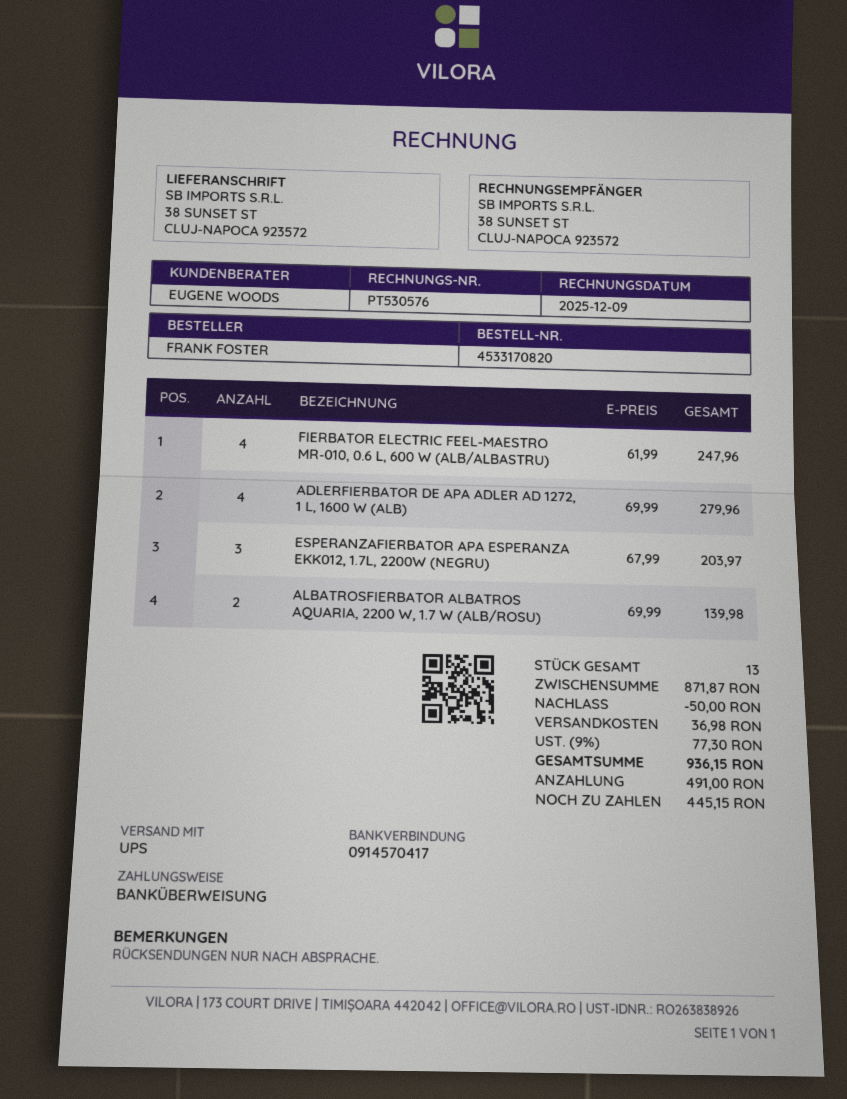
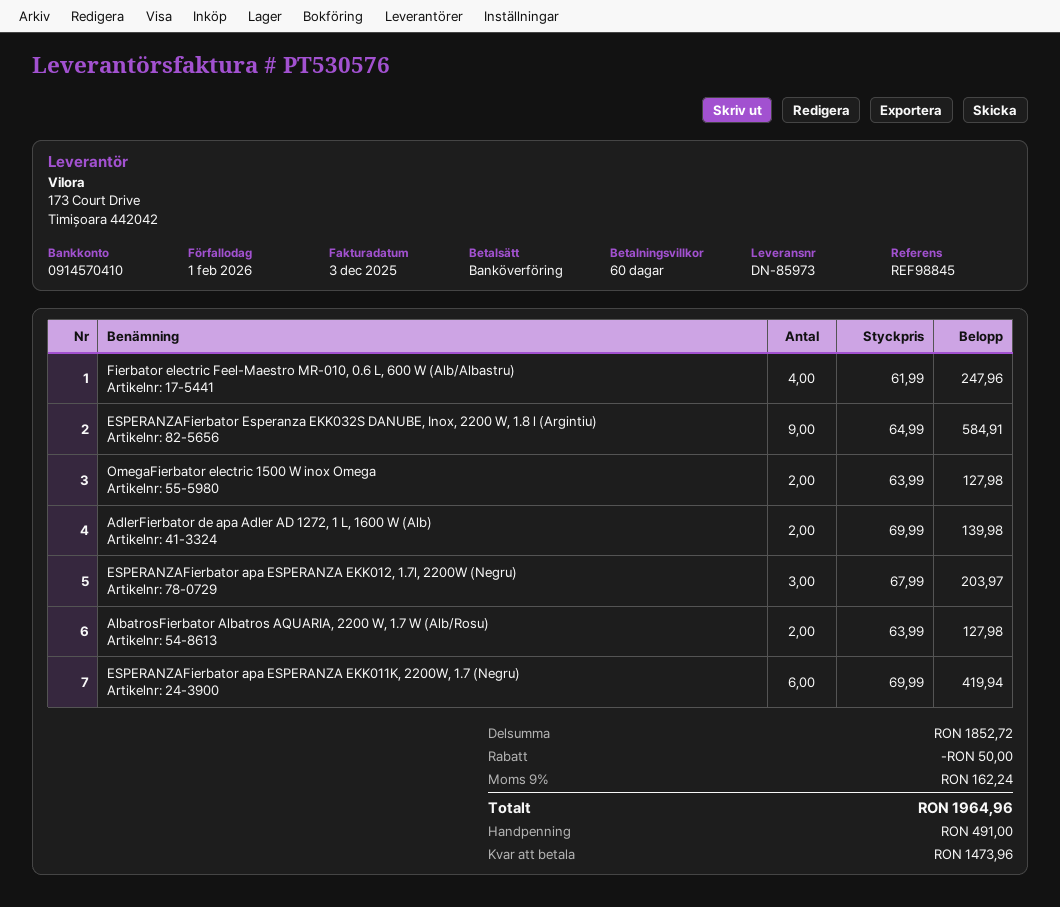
invoice date: 2025-12-09 -> 2025-12-03
bank account: 0914570417 -> 0914570410
ADLERFIERBATOR DE APA ADLER AD 1272, 1 L, 1600 W (ALB): 4 x 69.99 = 279.96 -> 2 x 69.99 = 139.98
ALBATROSFIERBATOR ALBATROS AQUARIA, 2200 W, 1.7 W (ALB/ROSU): 2 x 69.99 = 139.98 -> 2 x 63.99 = 127.98
ESPERANZAFierbator Esperanza EKK032S DANUBE, Inox, 2200 W, 1.8 l (Argintiu): none -> 9 x 64.99 = 584.91
OmegaFierbator electric 1500 W inox Omega: none -> 2 x 63.99 = 127.98
ESPERANZAFierbator apa ESPERANZA EKK011K, 2200W, 1.7 (Negru): none -> 6 x 69.99 = 419.94
subtotal: 871.87 -> 1852.72
shipping: 36.98 -> none
tax: 9% = 77.30 -> 9% = 162.24
total: 936.15 -> 1964.96
balance: 445.15 -> 1473.96

